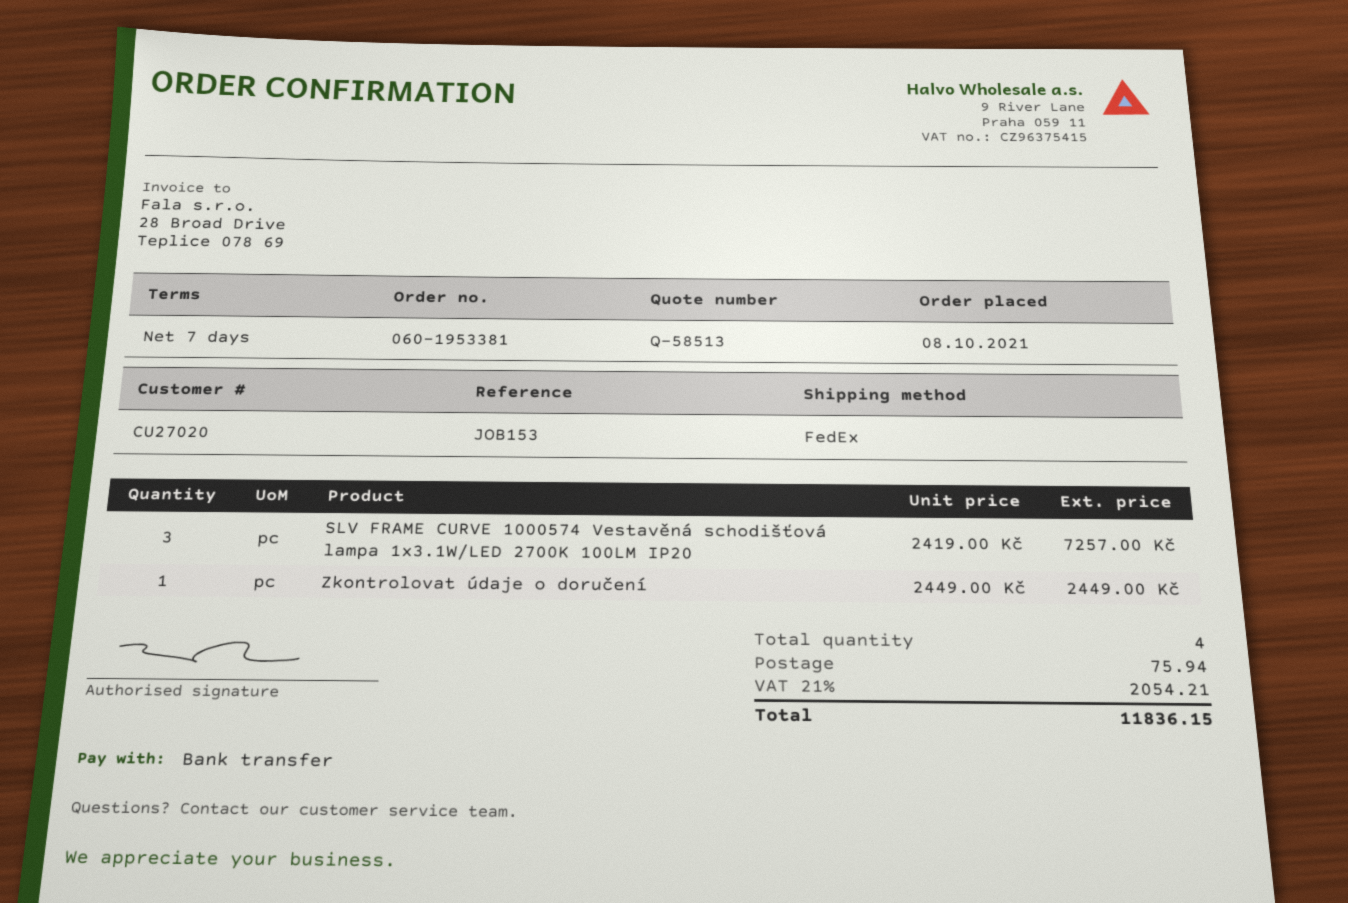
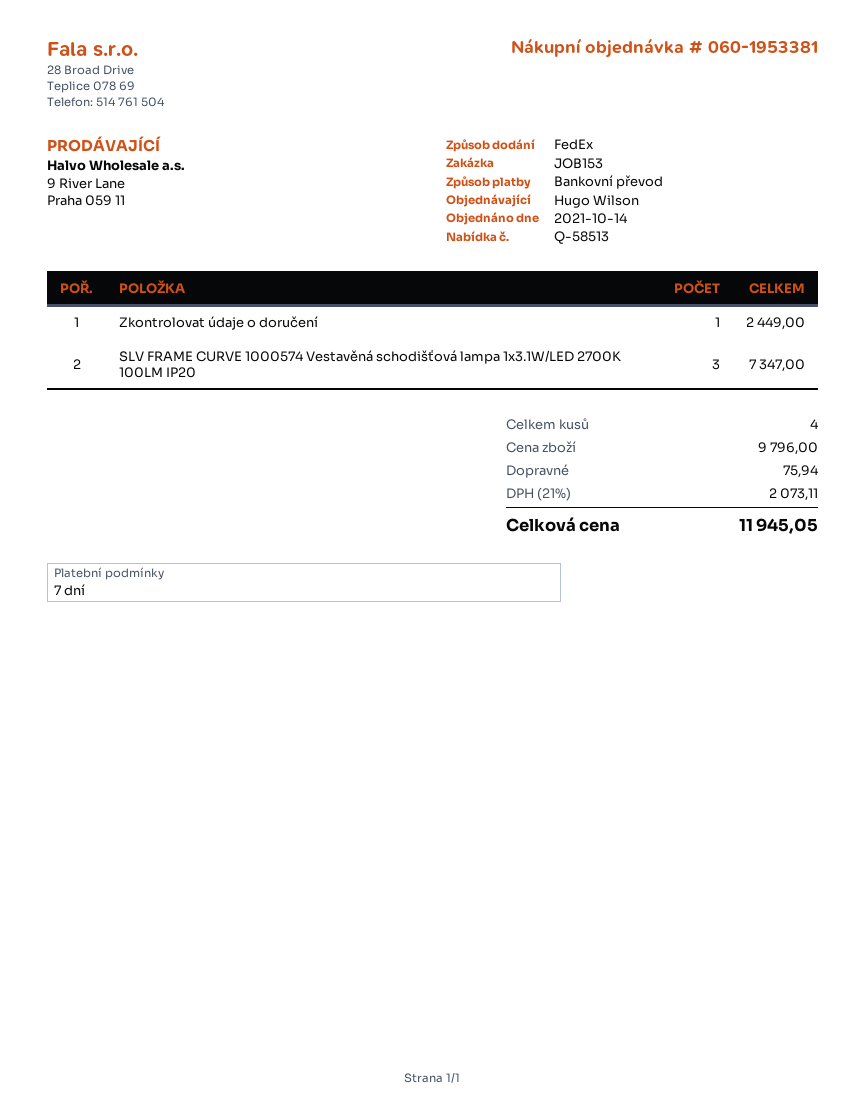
order date: 2021-10-08 -> 2021-10-14
SLV FRAME CURVE 1000574 Vestavěná schodišťová lampa 1x3.1W/LED 2700K 100LM IP20: 3 for 7257.00 -> 3 for 7347.00
tax: 21% = 2054.21 -> 21% = 2073.11
total: 11836.15 -> 11945.05

